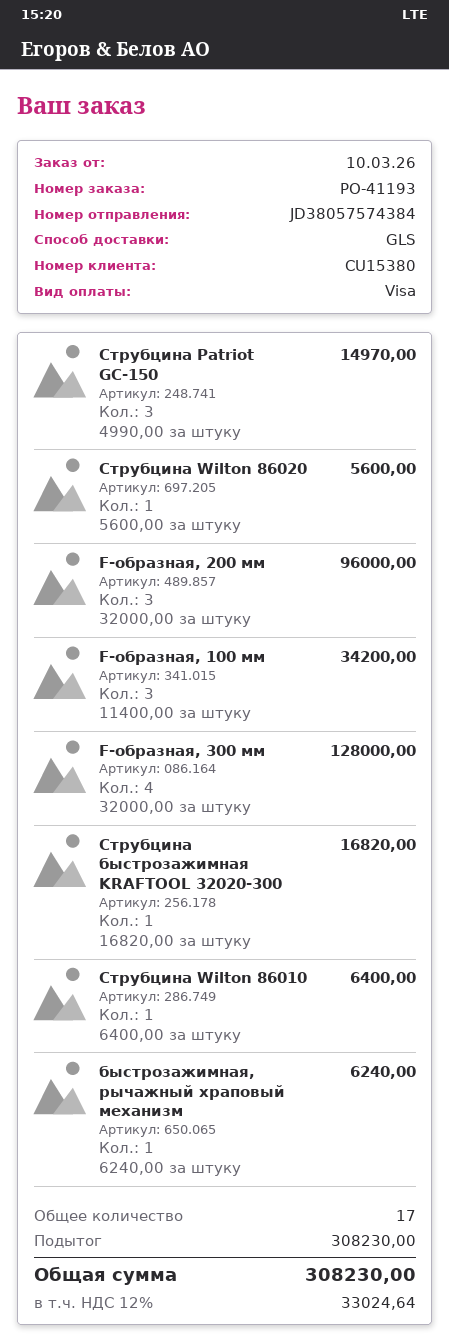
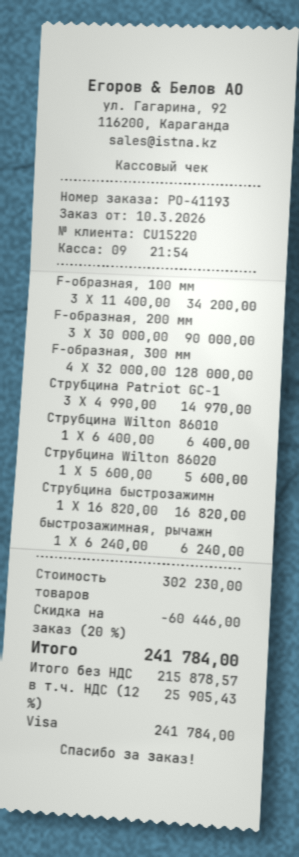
customer number: CU15380 -> CU15220
F-образная, 200 мм: 3 x 32000.00 = 96000.00 -> 3 x 30000.00 = 90000.00
subtotal: 308230.00 -> 302230.00
discount: none -> 20% = 60446.00
tax: 12% = 33024.64 -> 12% = 25905.43
total: 308230.00 -> 241784.00

